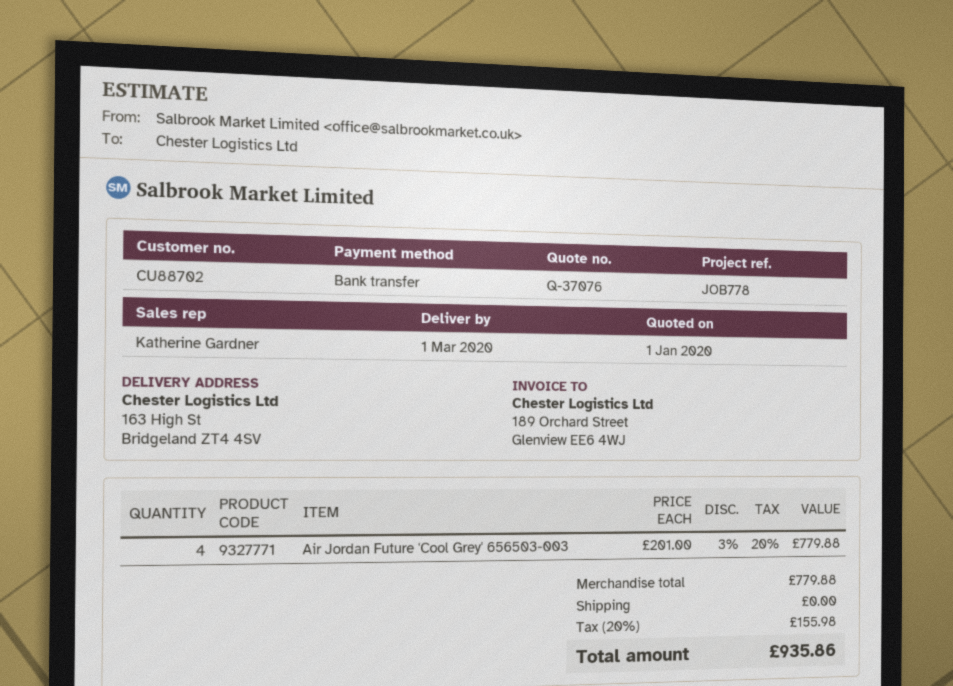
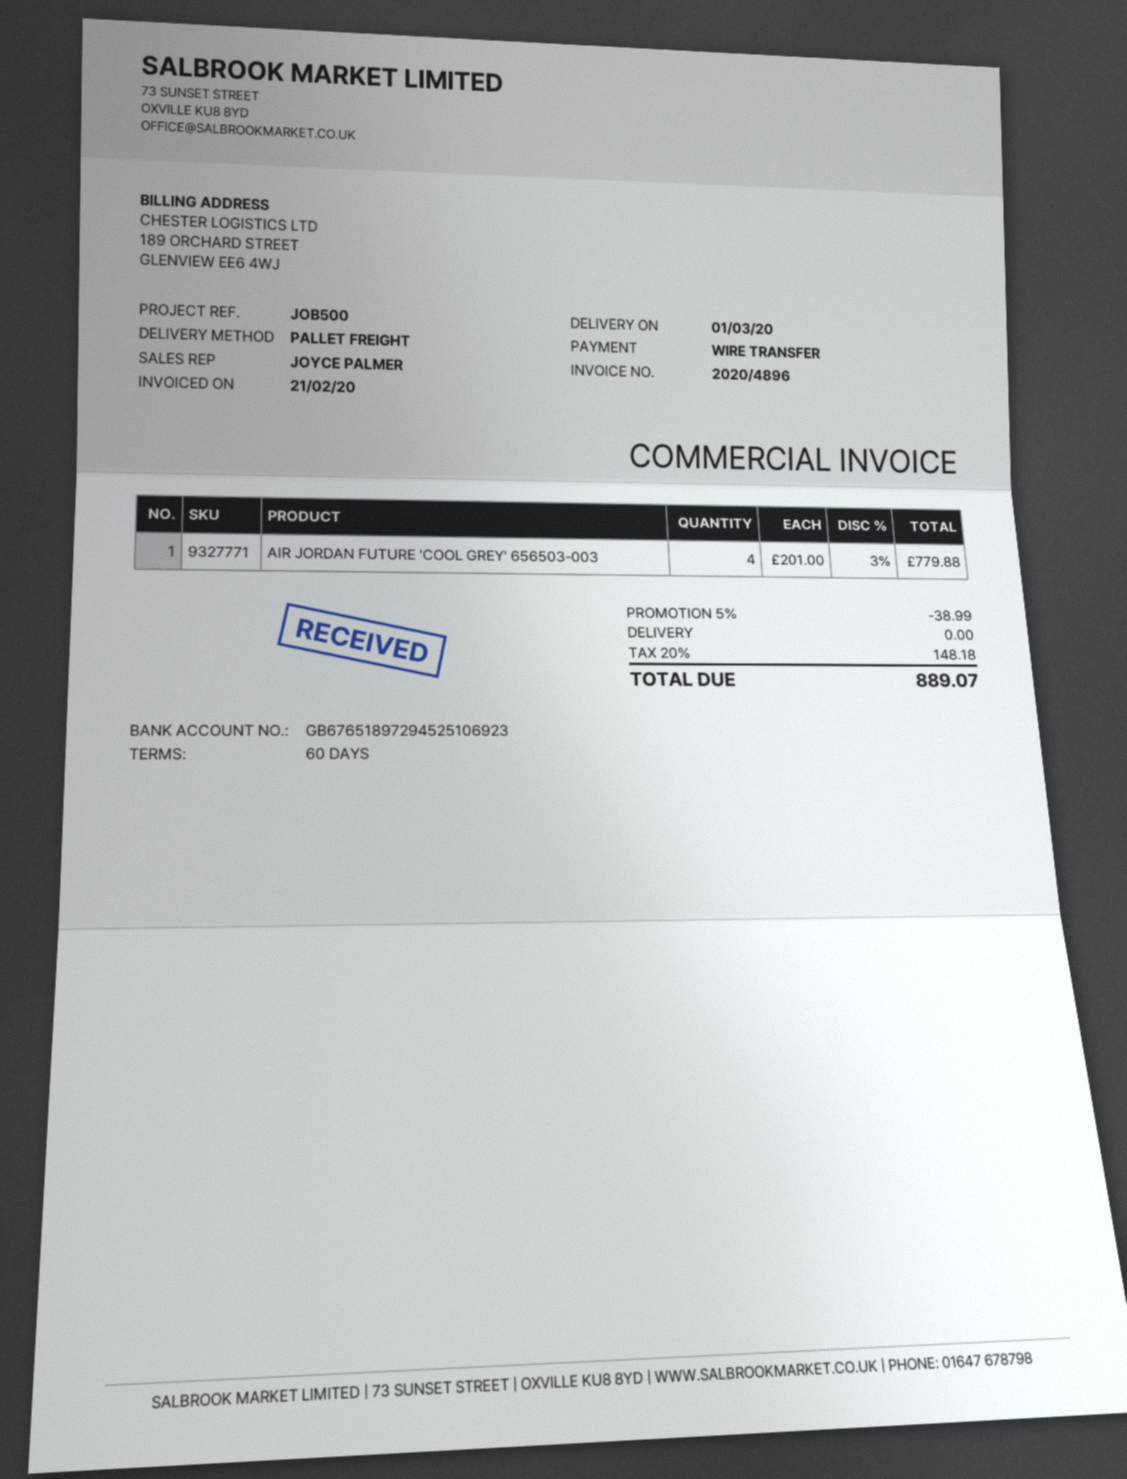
reference: JOB778 -> JOB500
sales rep: Katherine Gardner -> JOYCE PALMER
discount: none -> 5% = 38.99
tax: 20% = 155.98 -> 20% = 148.18
total: 935.86 -> 889.07

